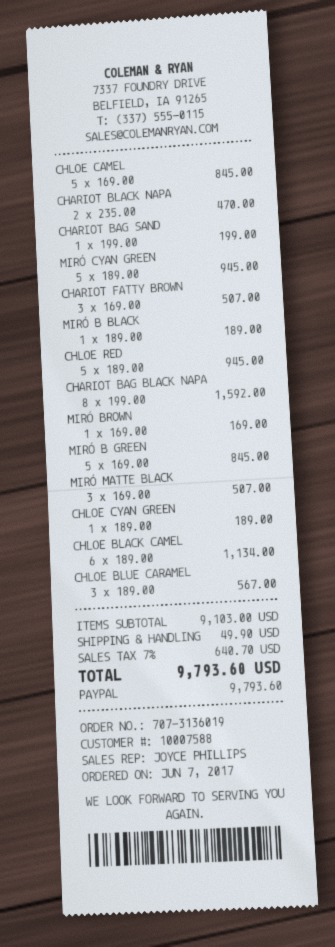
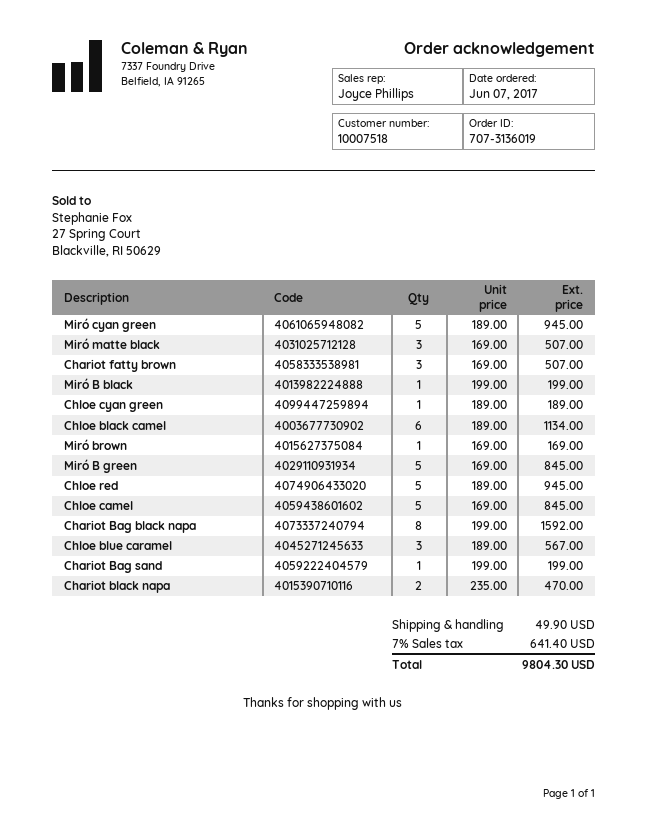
customer number: 10007588 -> 10007518
MIRÓ B BLACK: 1 x 189.00 = 189.00 -> 1 x 199.00 = 199.00
tax: 7% = 640.70 -> 7% = 641.40
total: 9793.60 -> 9804.30

